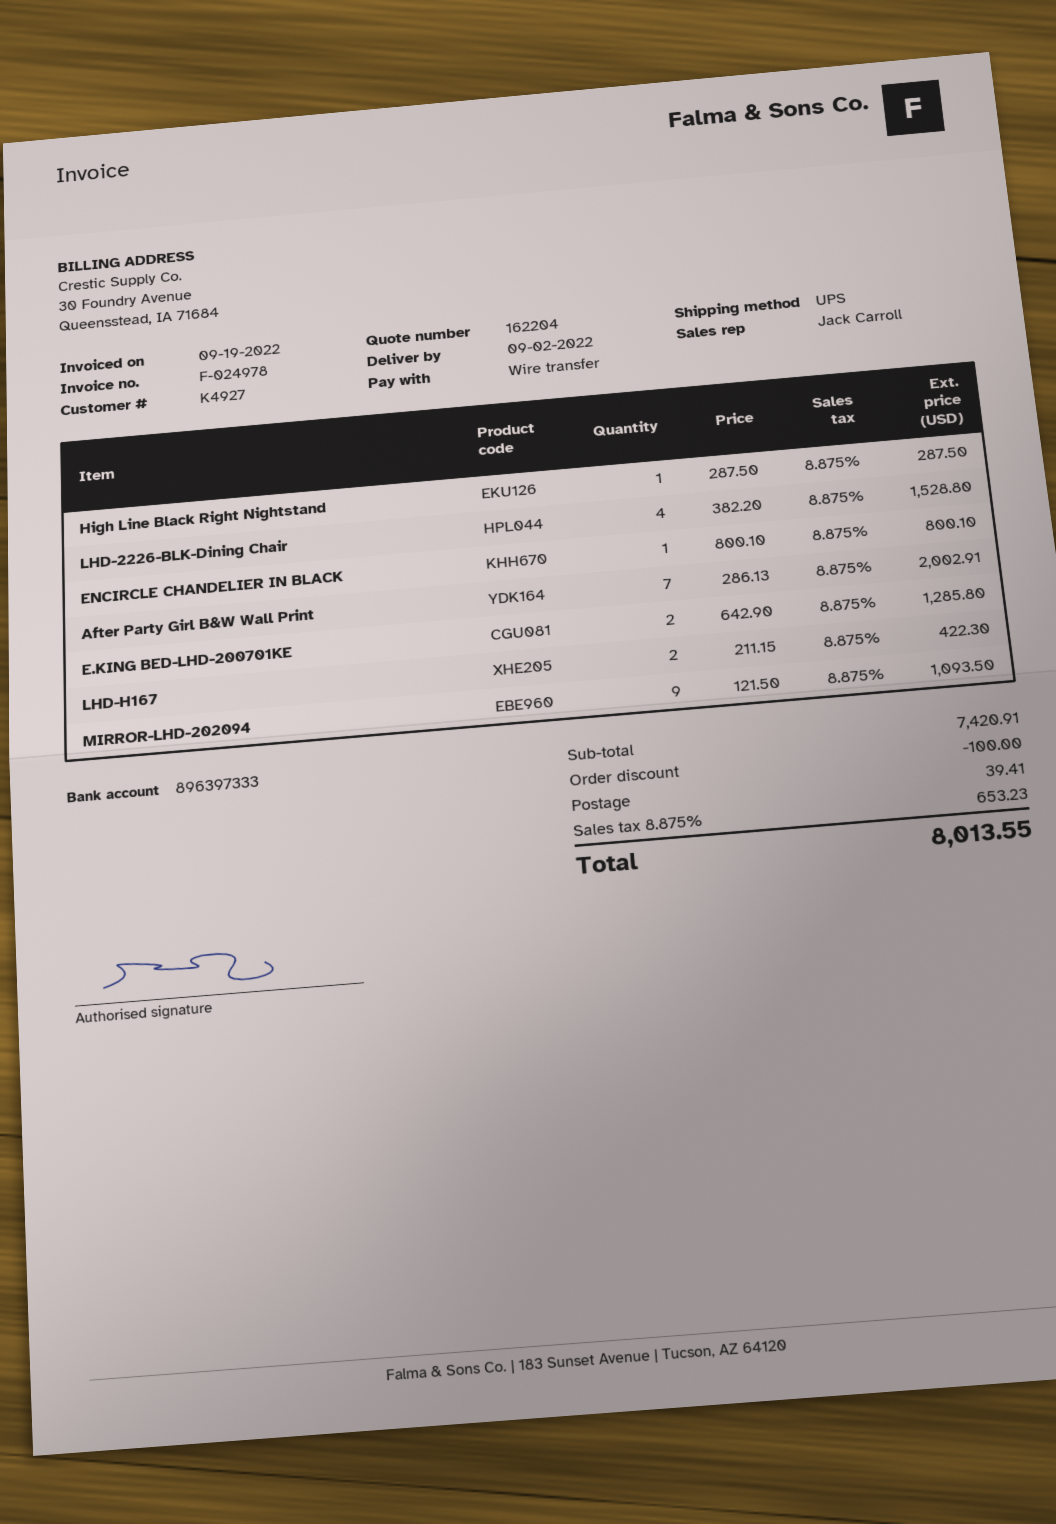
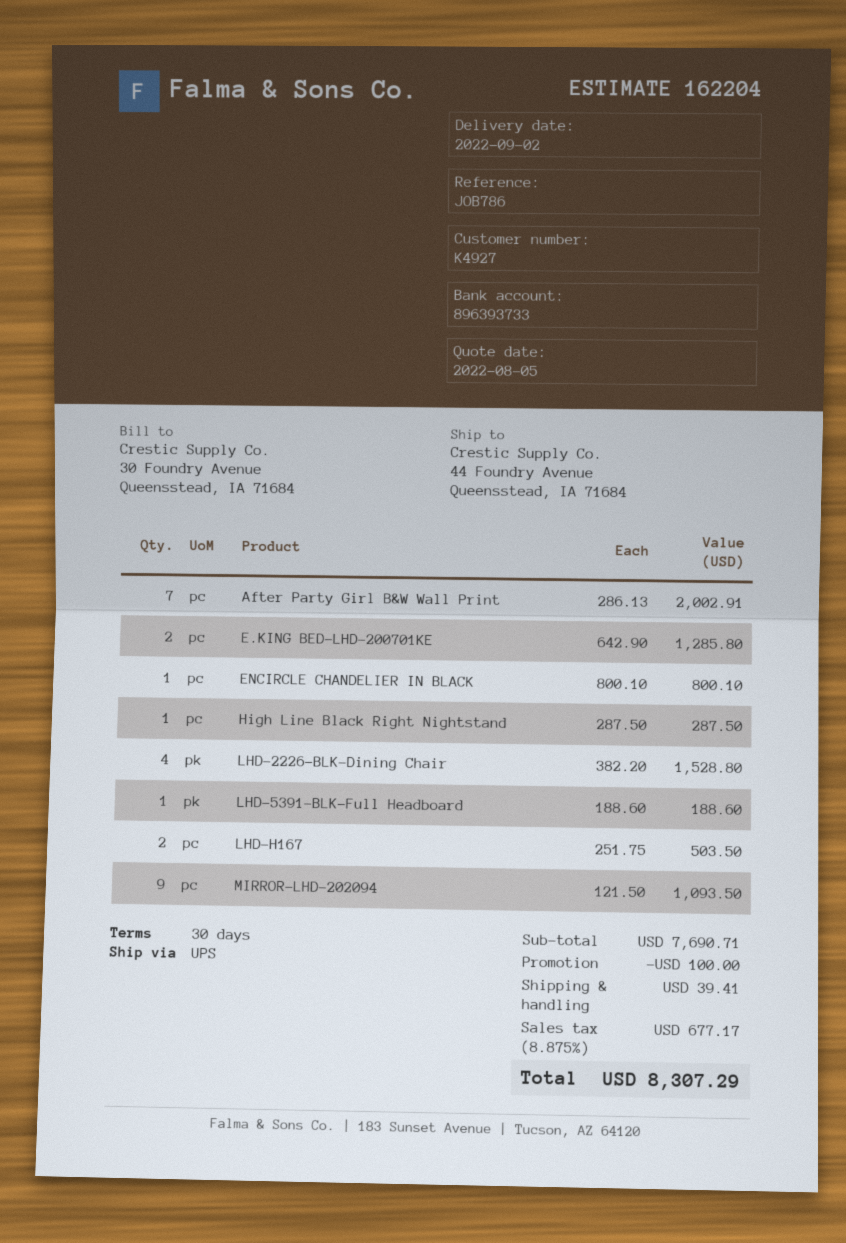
bank account: 896397333 -> 896393733
LHD-H167: 2 x 211.15 = 422.30 -> 2 x 251.75 = 503.50
LHD-5391-BLK-Full Headboard: none -> 1 x 188.60 = 188.60
subtotal: 7420.91 -> 7690.71
tax: 8.875% = 653.23 -> 8.875% = 677.17
total: 8013.55 -> 8307.29

